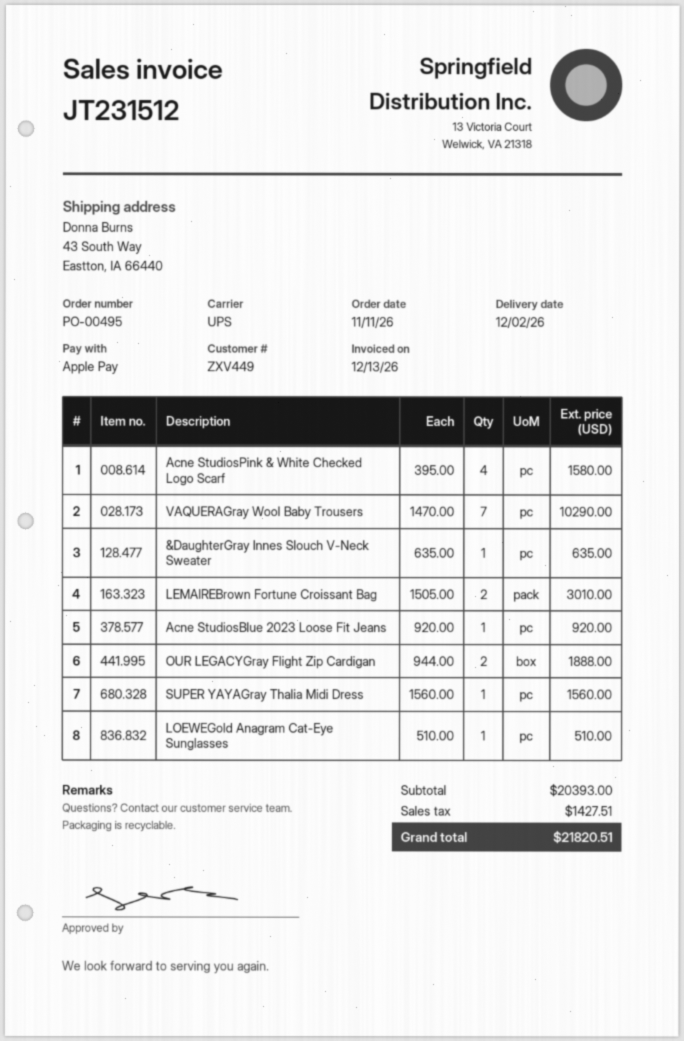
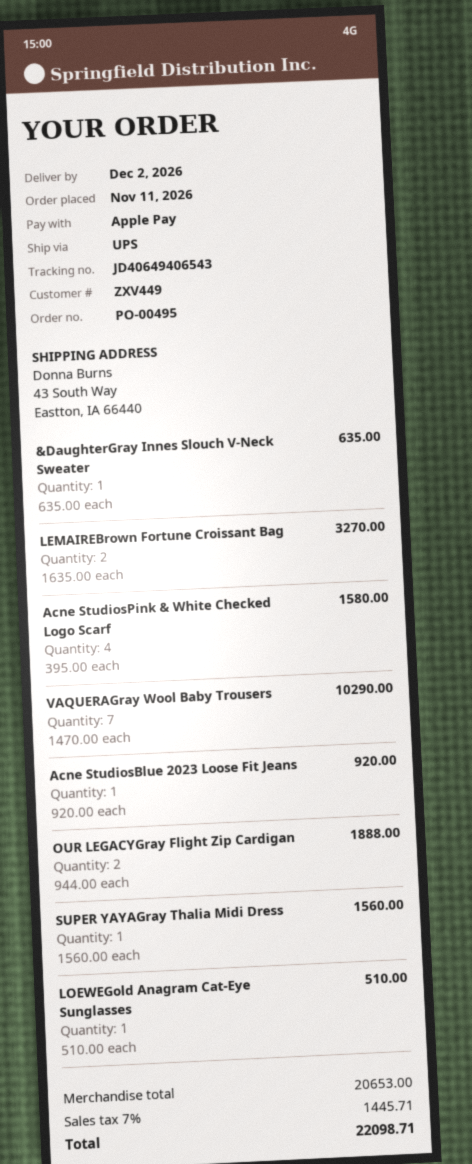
LEMAIREBrown Fortune Croissant Bag: 2 x 1505.00 = 3010.00 -> 2 x 1635.00 = 3270.00
subtotal: 20393.00 -> 20653.00
tax: 1427.51 -> 1445.71
total: 21820.51 -> 22098.71

